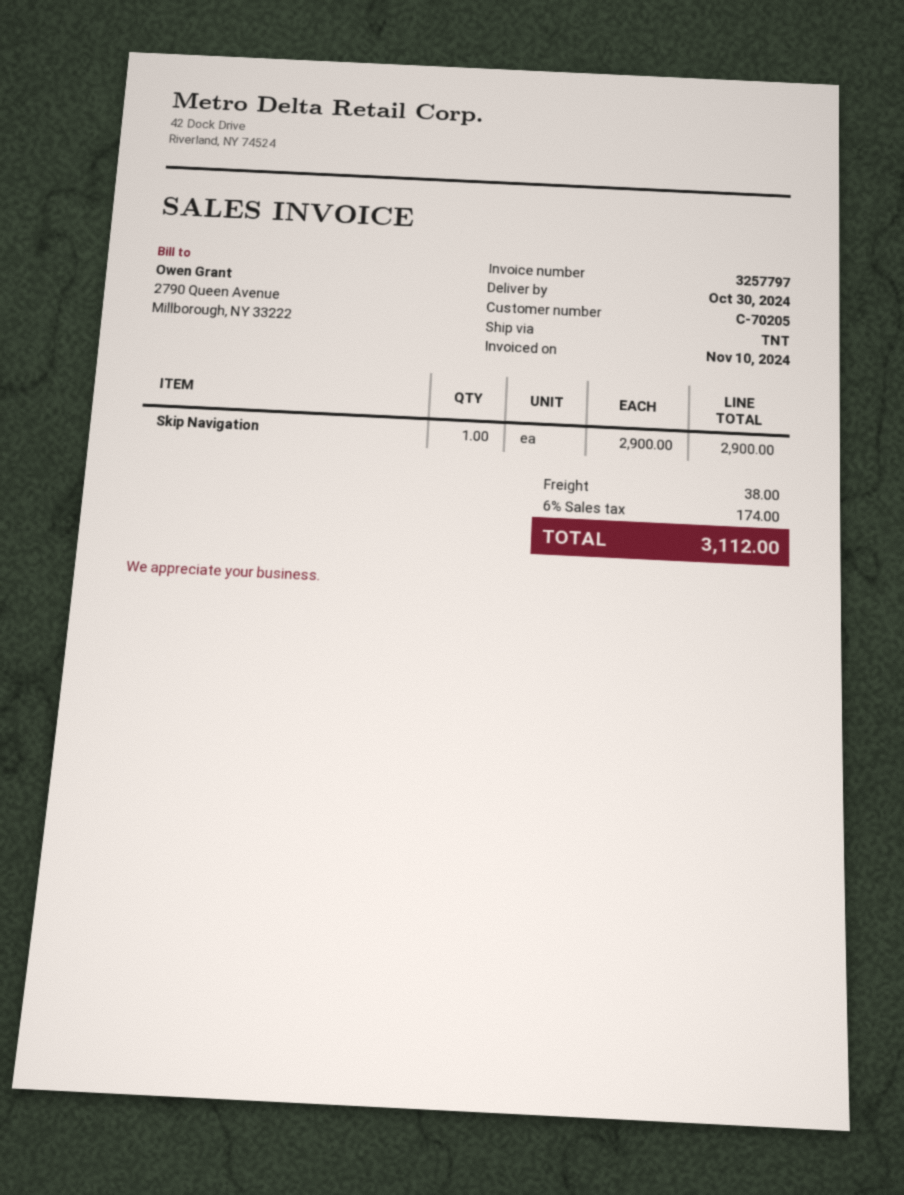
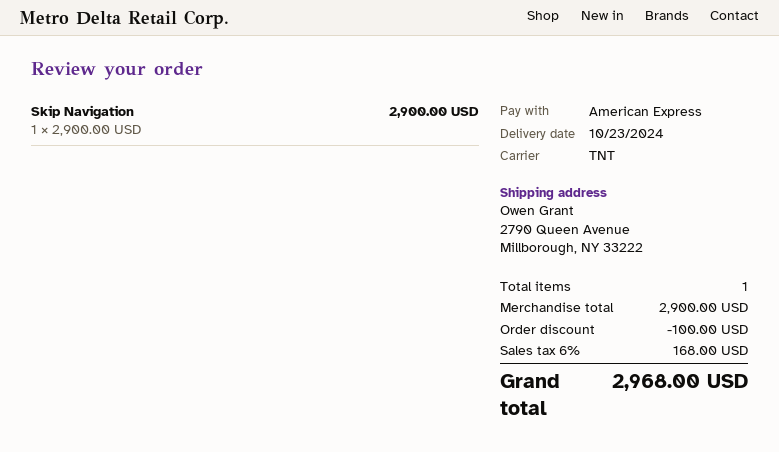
delivery date: 2024-10-30 -> 2024-10-23
discount: none -> 100.00
shipping: 38.00 -> none
tax: 6% = 174.00 -> 6% = 168.00
total: 3112.00 -> 2968.00

